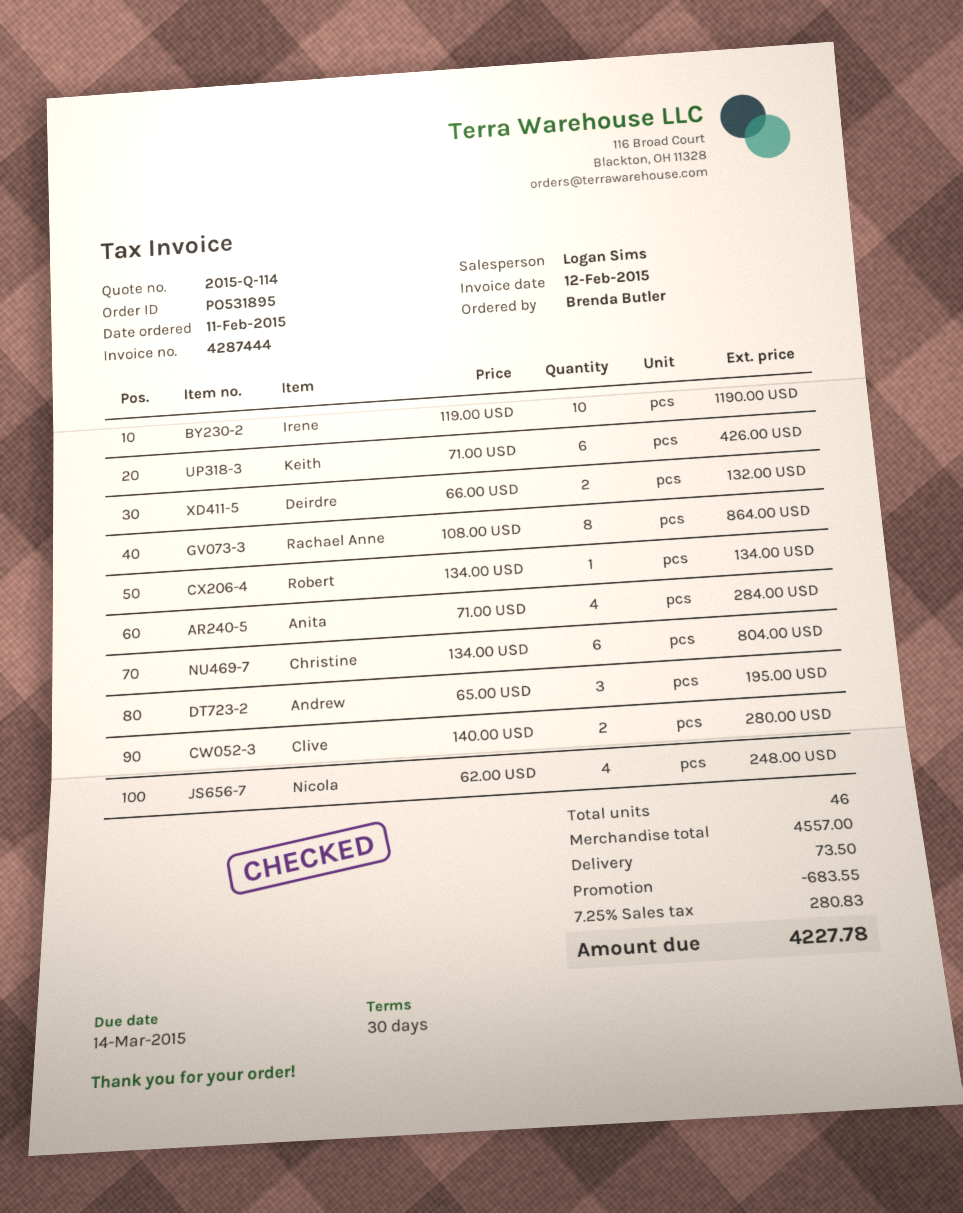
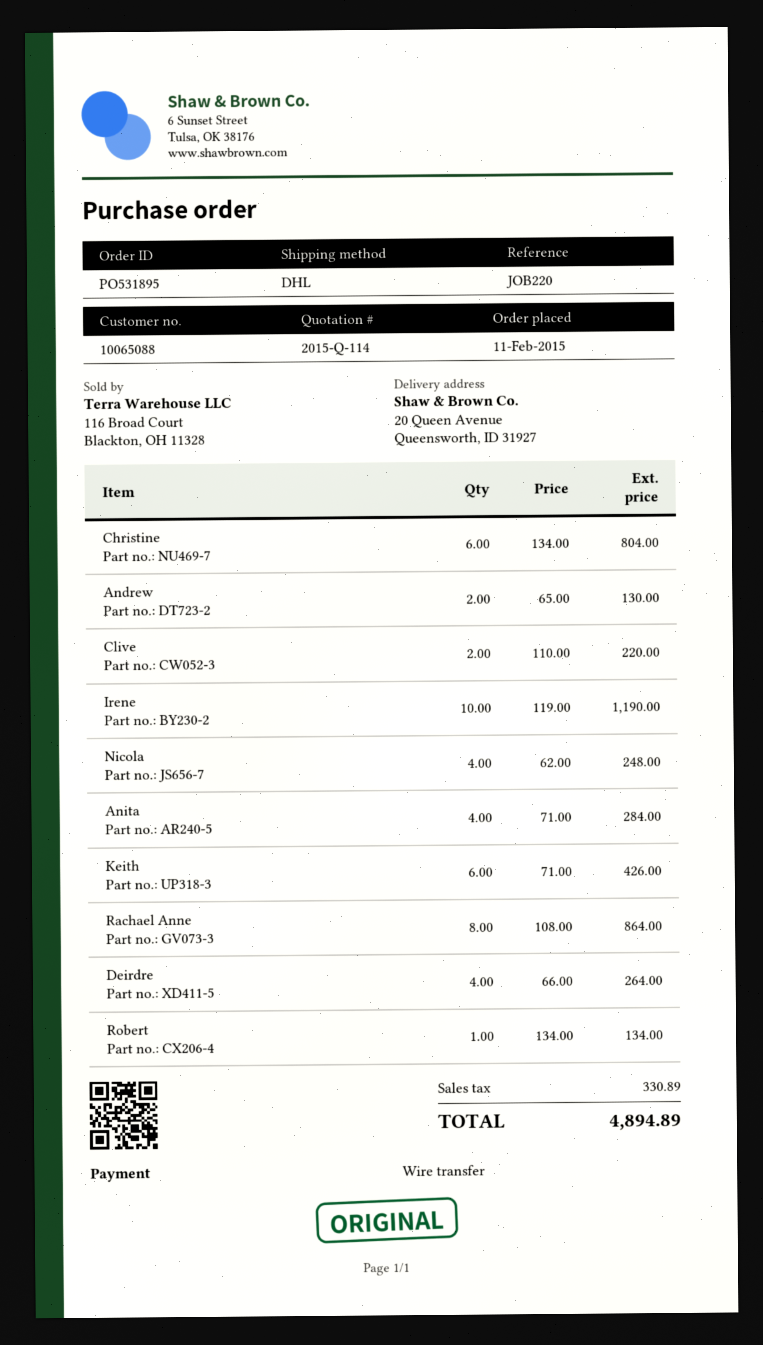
Deirdre: 2 x 66.00 = 132.00 -> 4 x 66.00 = 264.00
Andrew: 3 x 65.00 = 195.00 -> 2 x 65.00 = 130.00
Clive: 2 x 140.00 = 280.00 -> 2 x 110.00 = 220.00
discount: 683.55 -> none
shipping: 73.50 -> none
tax: 280.83 -> 330.89
total: 4227.78 -> 4894.89

